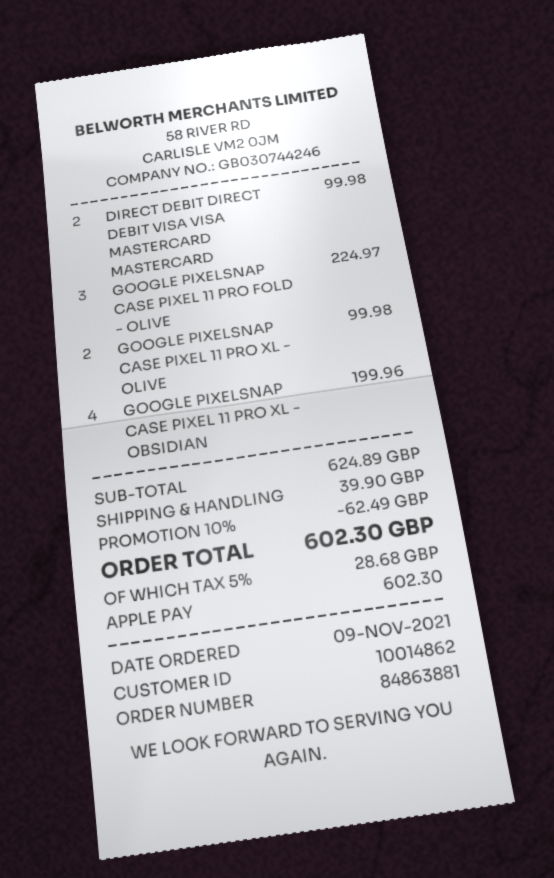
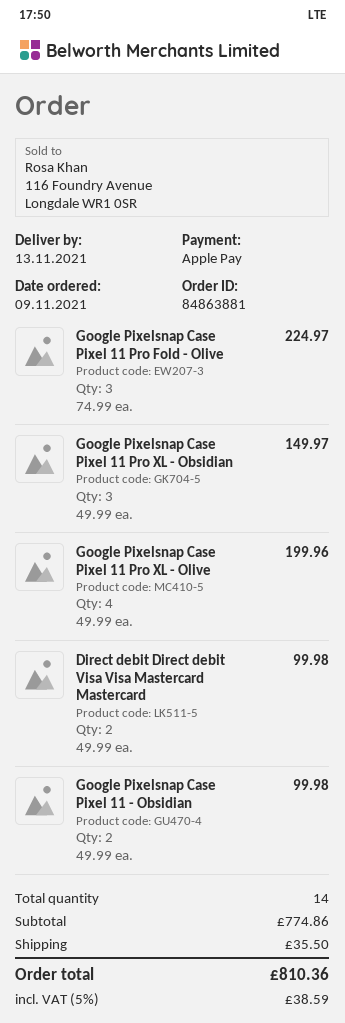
GOOGLE PIXELSNAP CASE PIXEL 11 PRO XL - OLIVE: 2 for 99.98 -> 4 for 199.96
GOOGLE PIXELSNAP CASE PIXEL 11 PRO XL - OBSIDIAN: 4 for 199.96 -> 3 for 149.97
Google Pixelsnap Case Pixel 11 - Obsidian: none -> 2 for 99.98
subtotal: 624.89 -> 774.86
discount: 10% = 62.49 -> none
shipping: 39.90 -> 35.50
tax: 5% = 28.68 -> 5% = 38.59
total: 602.30 -> 810.36

